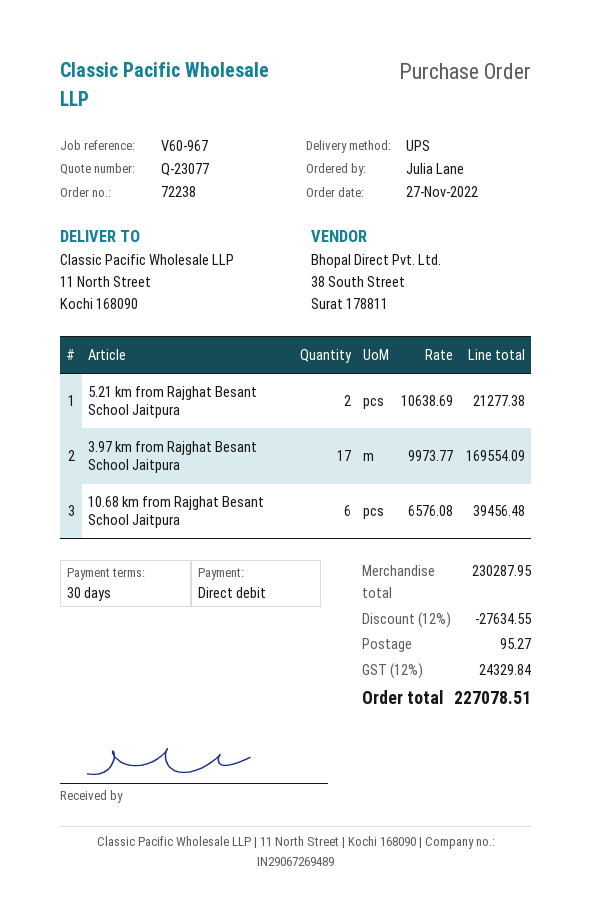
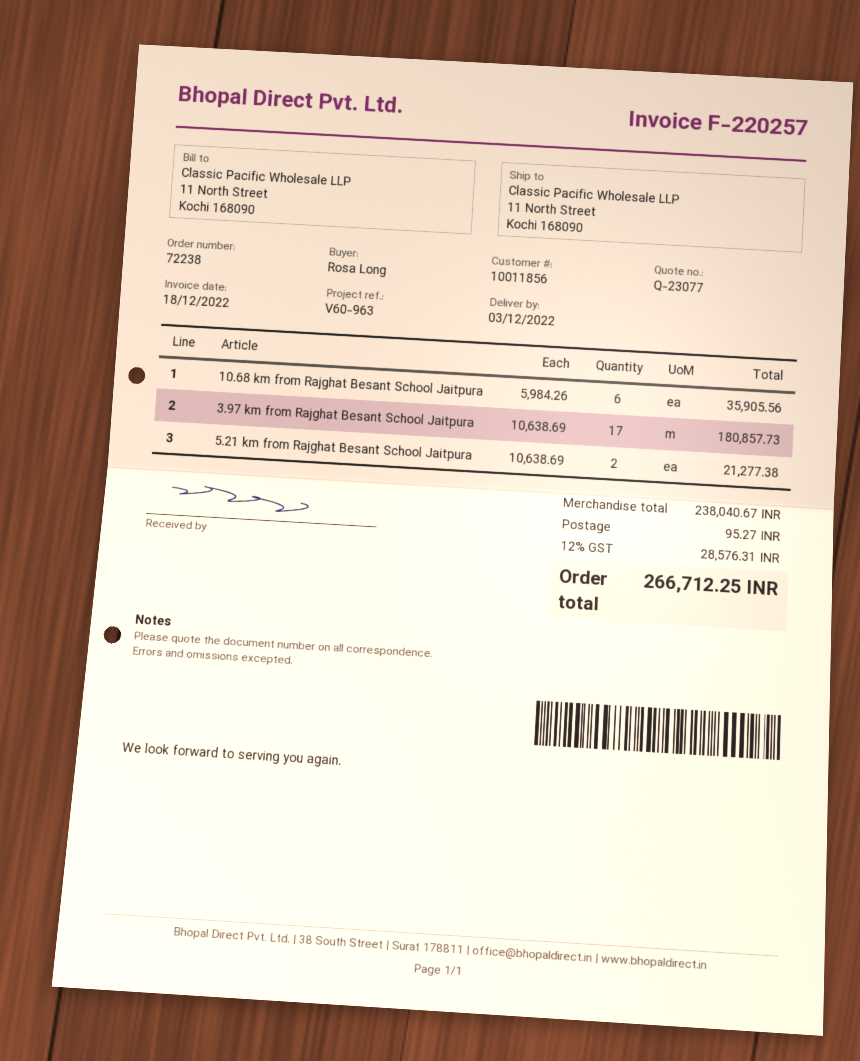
reference: V60-967 -> V60-963
ordered by: Julia Lane -> Rosa Long
3.97 km from Rajghat Besant School Jaitpura: 17 x 9973.77 = 169554.09 -> 17 x 10638.69 = 180857.73
10.68 km from Rajghat Besant School Jaitpura: 6 x 6576.08 = 39456.48 -> 6 x 5984.26 = 35905.56
subtotal: 230287.95 -> 238040.67
discount: 12% = 27634.55 -> none
tax: 12% = 24329.84 -> 12% = 28576.31
total: 227078.51 -> 266712.25

